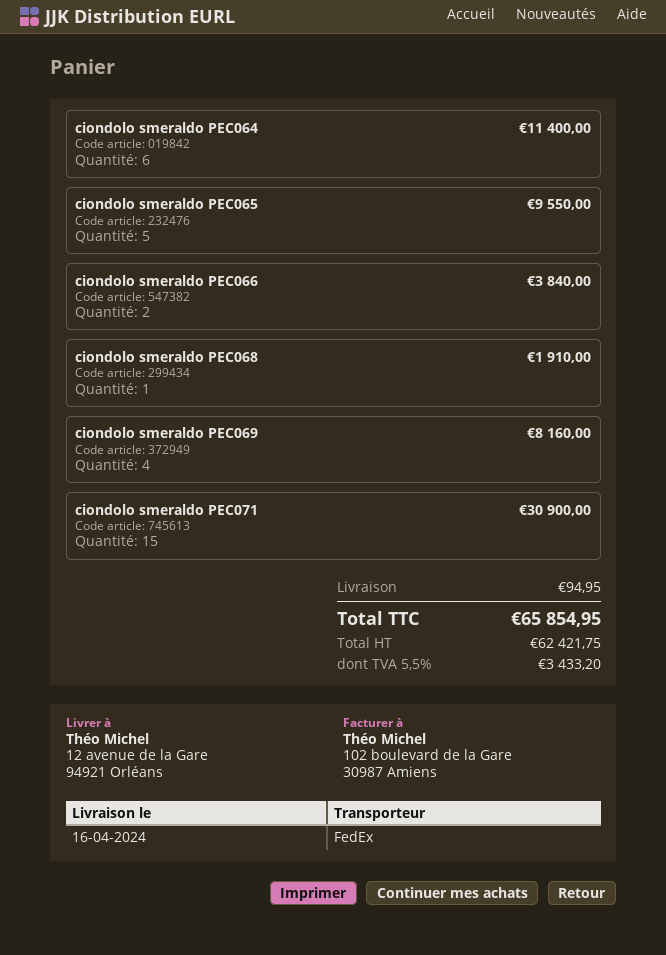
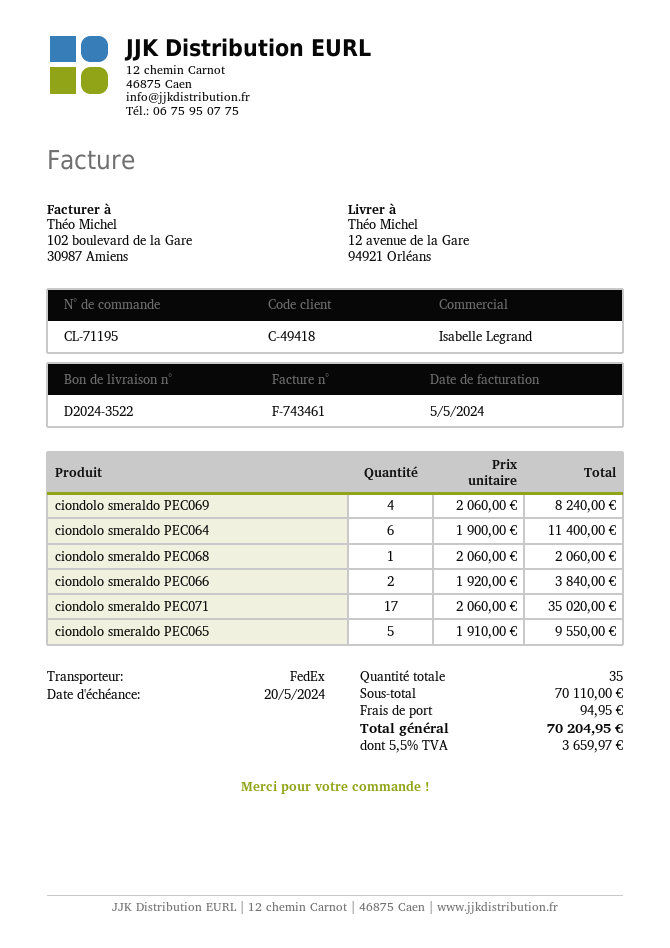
ciondolo smeraldo PEC068: 1 for 1910.00 -> 1 for 2060.00
ciondolo smeraldo PEC069: 4 for 8160.00 -> 4 for 8240.00
ciondolo smeraldo PEC071: 15 for 30900.00 -> 17 for 35020.00
tax: 5.5% = 3433.20 -> 5.5% = 3659.97
total: 65854.95 -> 70204.95

